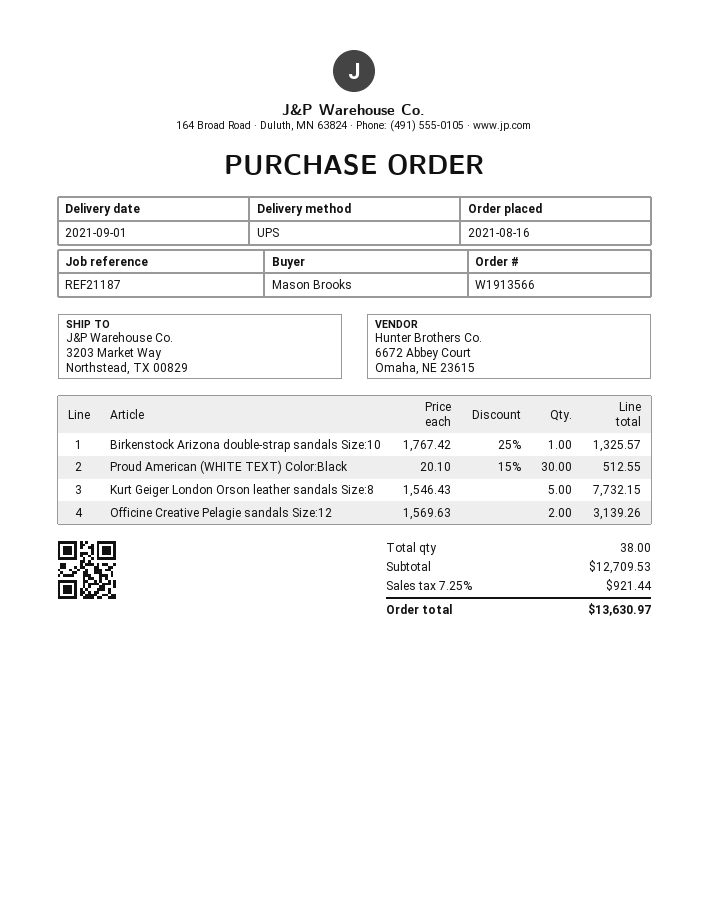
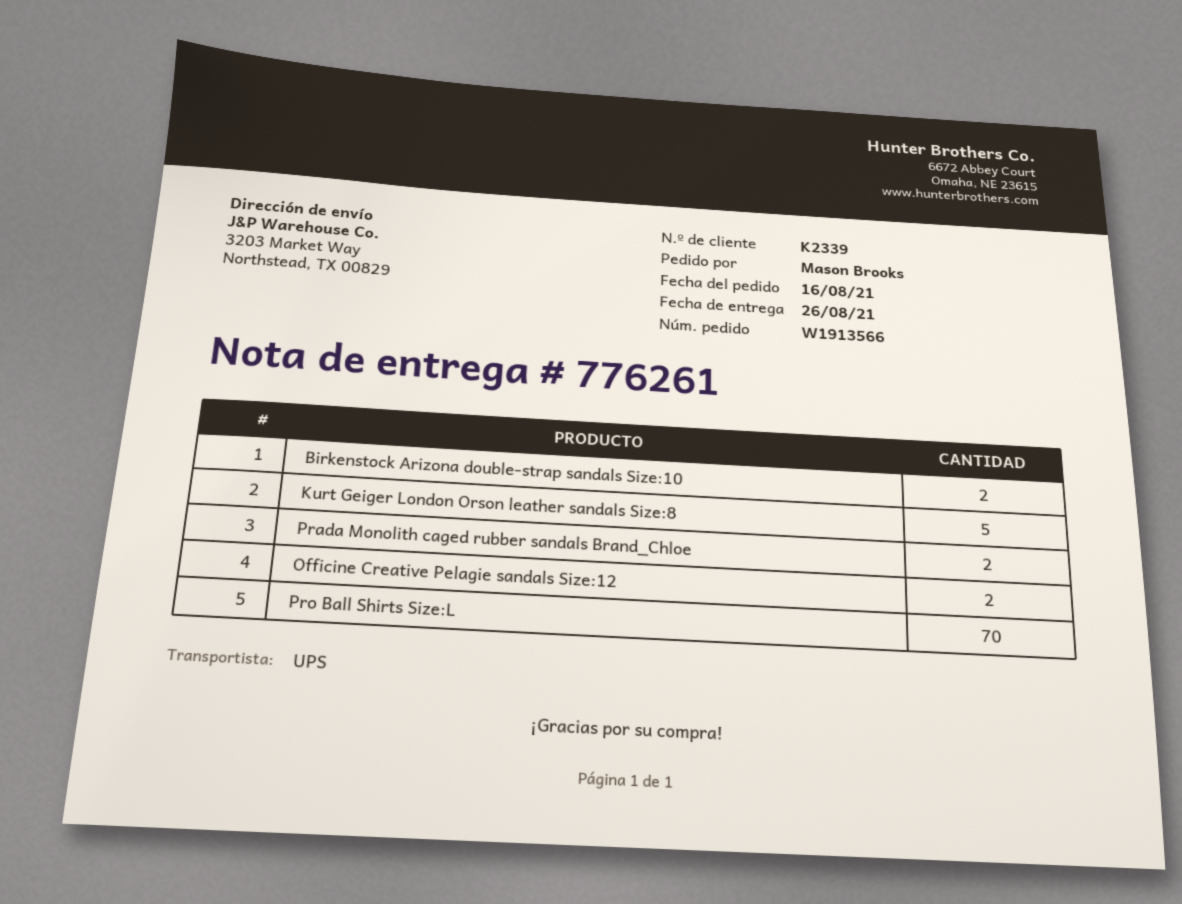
delivery date: 2021-09-01 -> 2021-08-26
Birkenstock Arizona double-strap sandals Size:10: 1 -> 2
Proud American (WHITE TEXT) Color:Black: 30 -> none
Prada Monolith caged rubber sandals Brand_Chloe: none -> 2
Pro Ball Shirts Size:L: none -> 70

